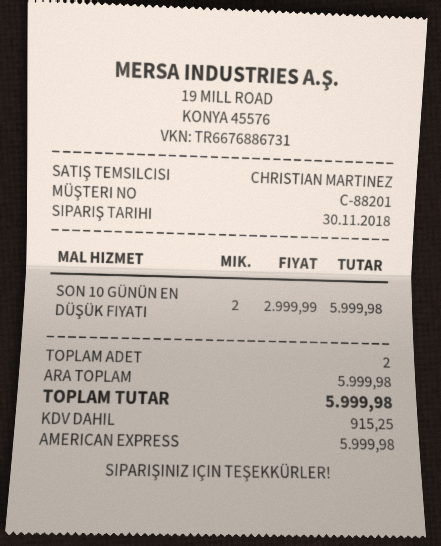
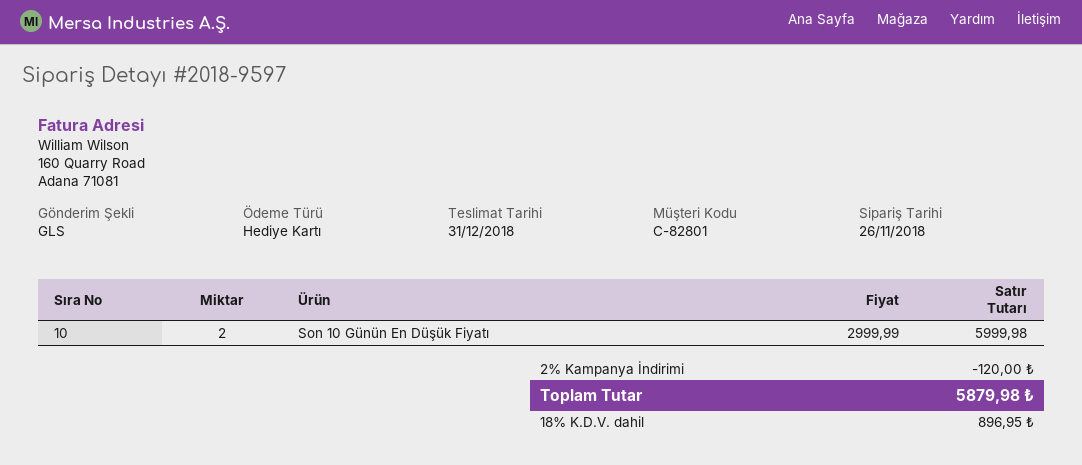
order date: 2018-11-30 -> 2018-11-26
customer number: C-88201 -> C-82801
payment method: American Express -> gift card
discount: none -> 2% = 120.00
tax: 915.25 -> 896.95
total: 5999.98 -> 5879.98

